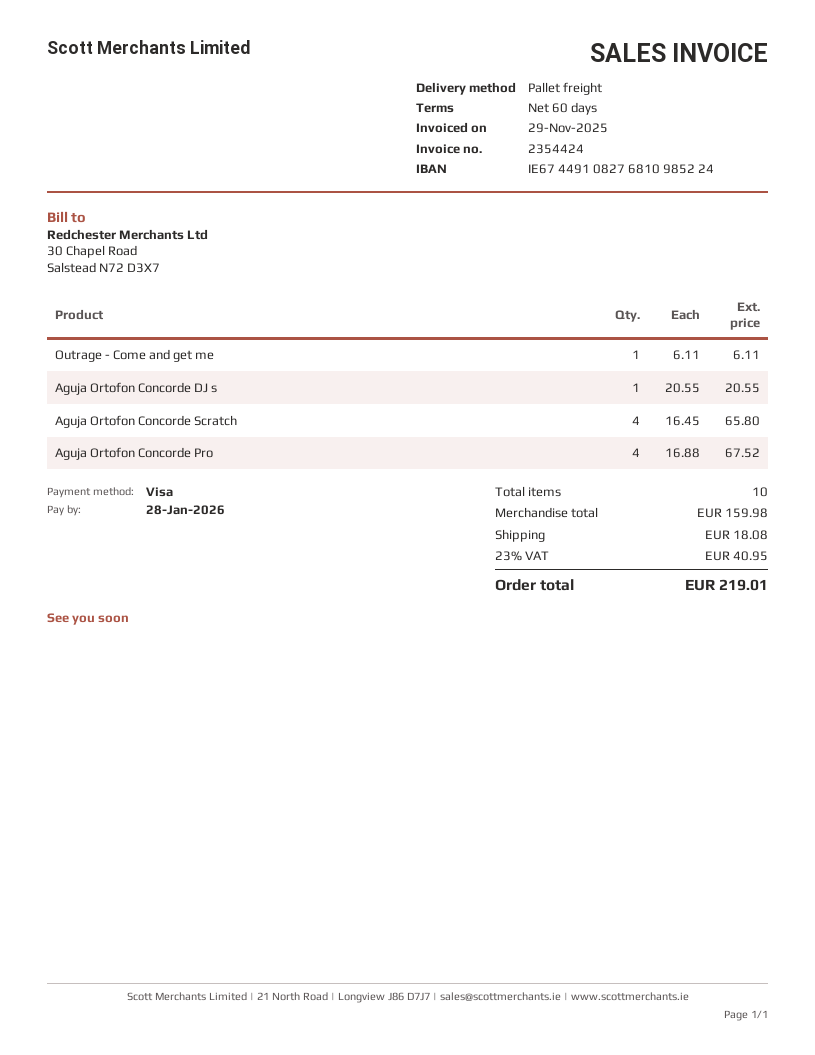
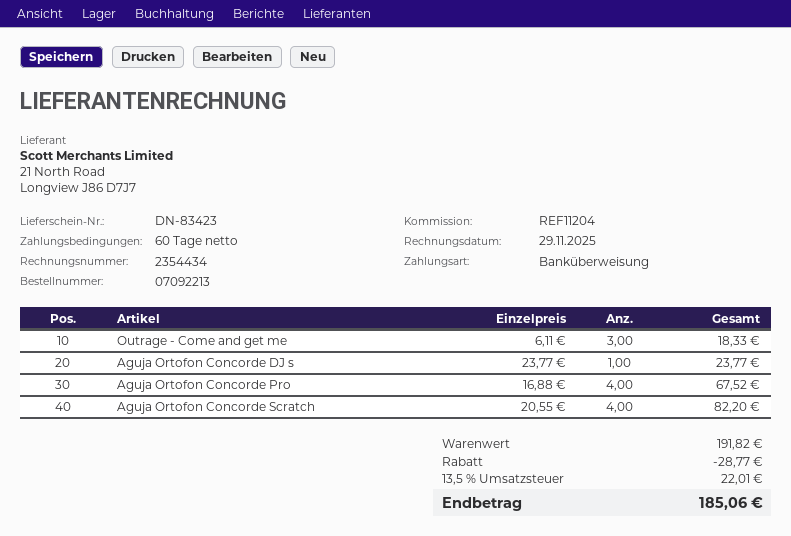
invoice number: 2354424 -> 2354434
payment method: Visa -> bank transfer
Outrage - Come and get me: 1 x 6.11 = 6.11 -> 3 x 6.11 = 18.33
Aguja Ortofon Concorde DJ s: 1 x 20.55 = 20.55 -> 1 x 23.77 = 23.77
Aguja Ortofon Concorde Scratch: 4 x 16.45 = 65.80 -> 4 x 20.55 = 82.20
subtotal: 159.98 -> 191.82
discount: none -> 28.77
shipping: 18.08 -> none
tax: 23% = 40.95 -> 13.5% = 22.01
total: 219.01 -> 185.06

